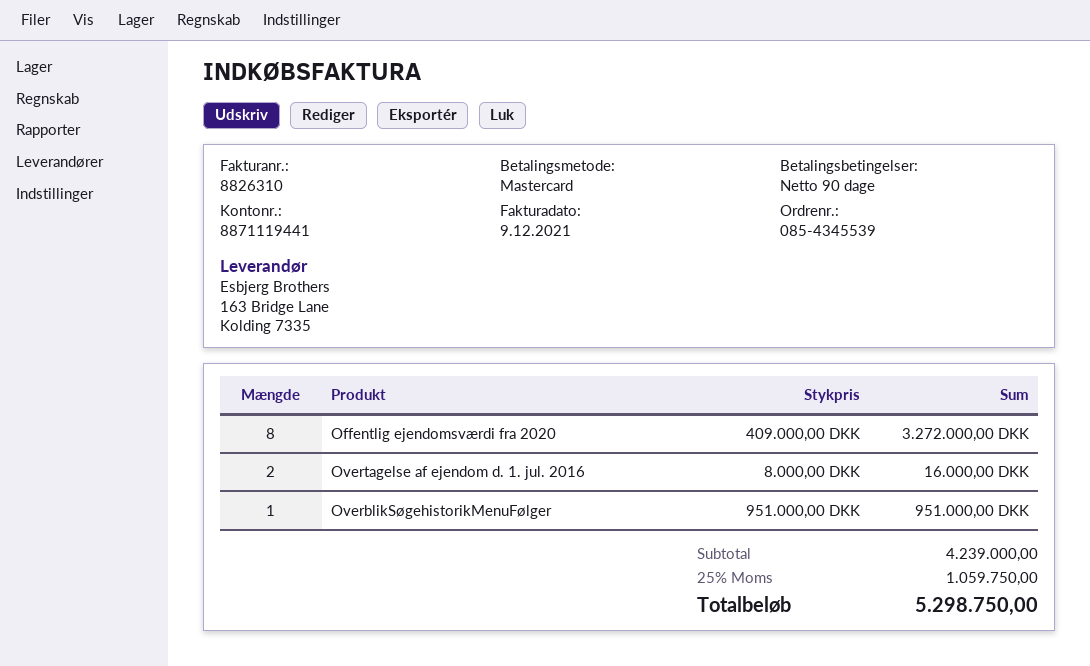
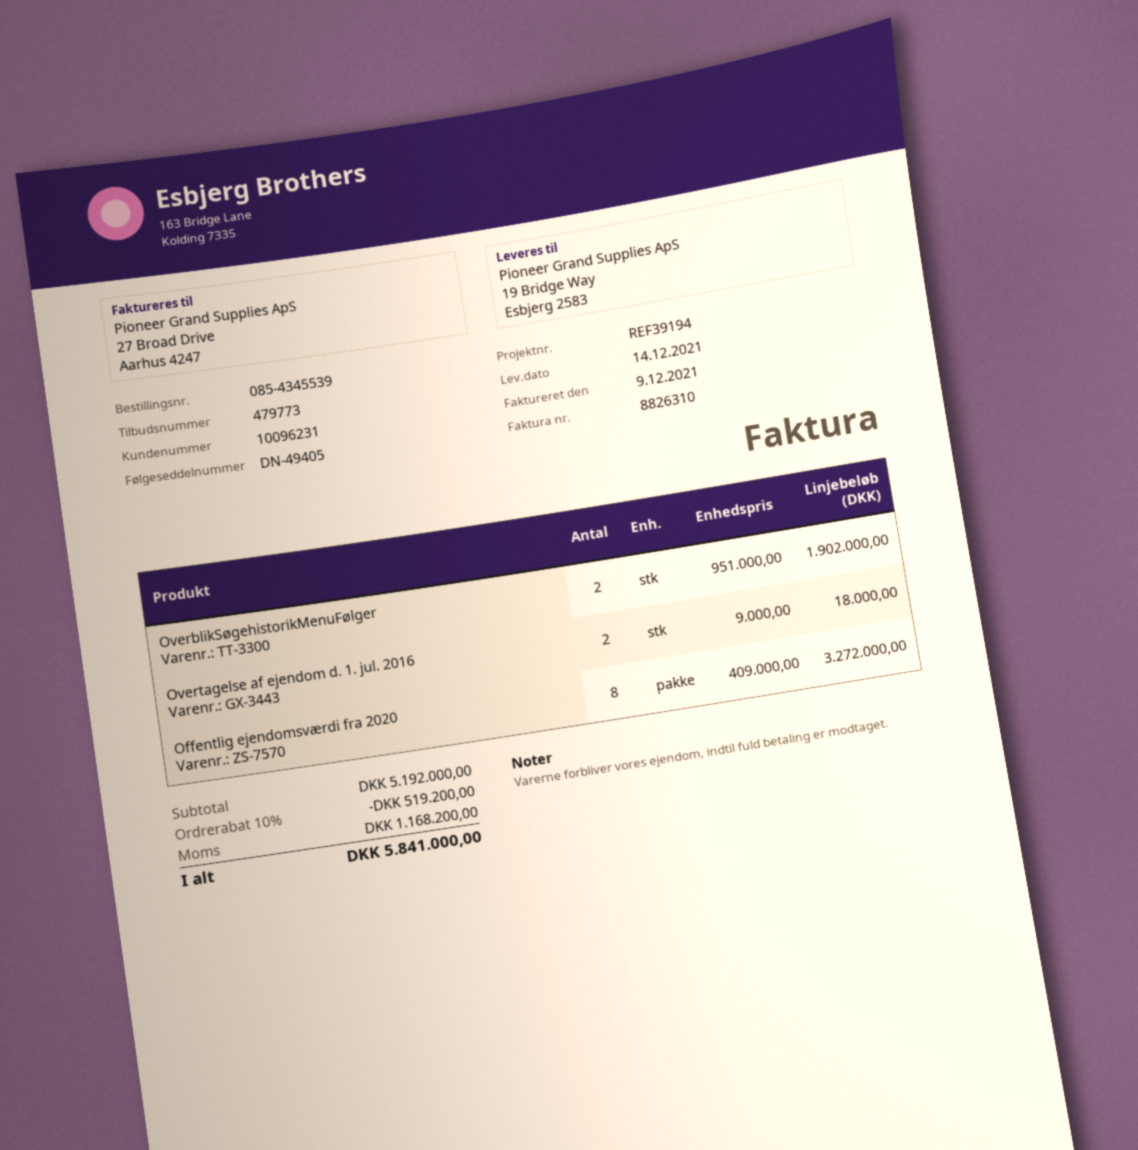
Overtagelse af ejendom d. 1. jul. 2016: 2 x 8000.00 = 16000.00 -> 2 x 9000.00 = 18000.00
OverblikSøgehistorikMenuFølger: 1 x 951000.00 = 951000.00 -> 2 x 951000.00 = 1902000.00
subtotal: 4239000.00 -> 5192000.00
discount: none -> 10% = 519200.00
tax: 1059750.00 -> 1168200.00
total: 5298750.00 -> 5841000.00

